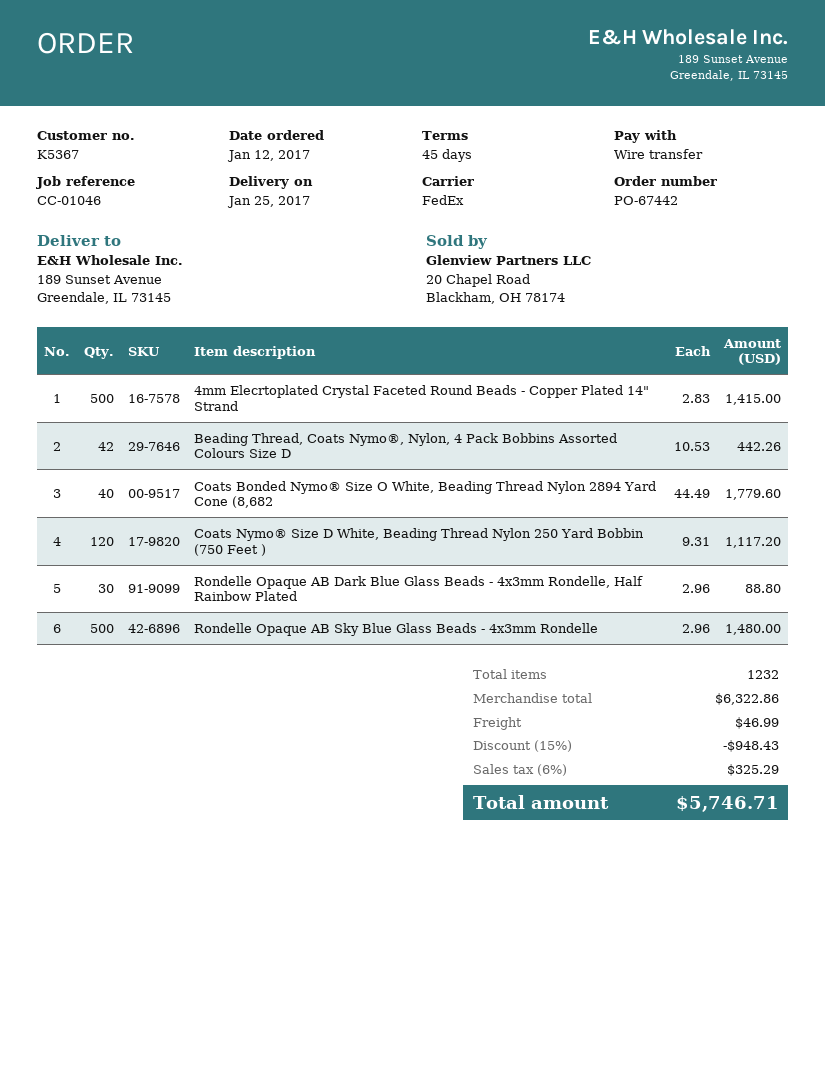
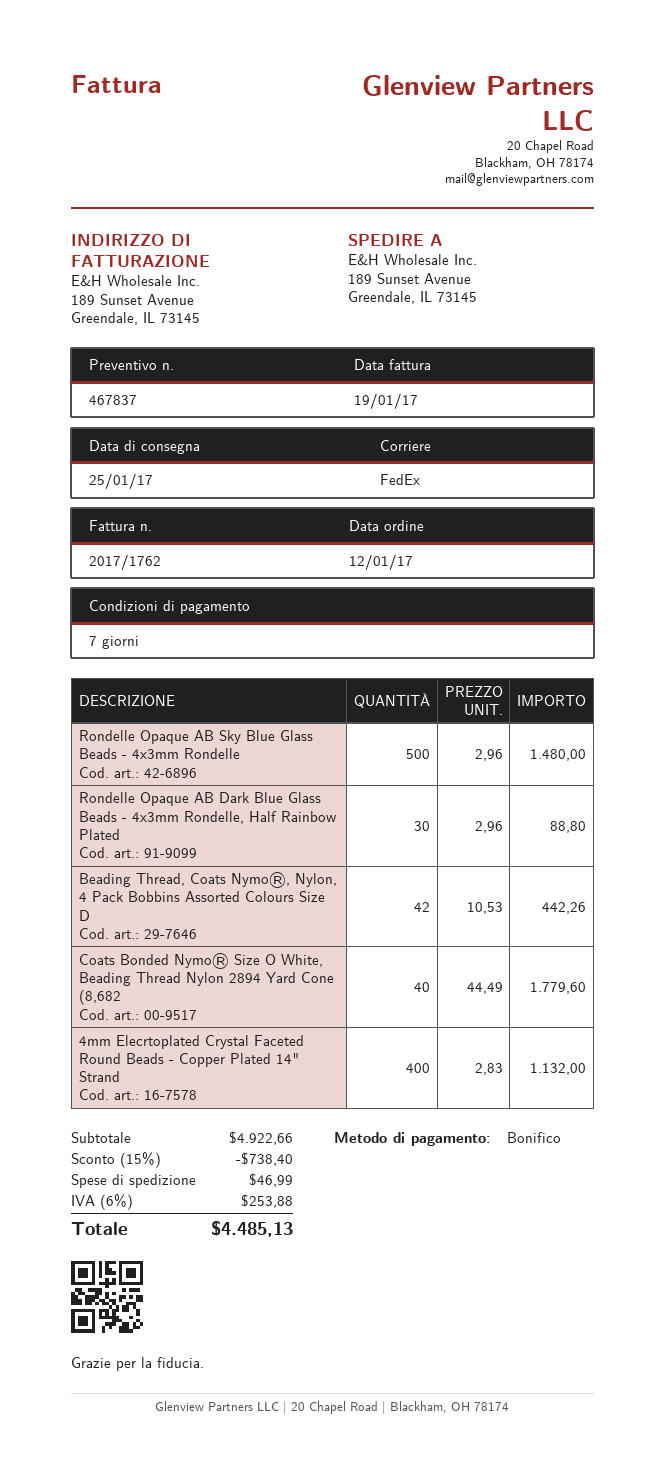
payment terms: 45 days -> 7 days
4mm Elecrtoplated Crystal Faceted Round Beads - Copper Plated 14" Strand: 500 x 2.83 = 1415.00 -> 400 x 2.83 = 1132.00
Coats Nymo® Size D White, Beading Thread Nylon 250 Yard Bobbin (750 Feet ): 120 x 9.31 = 1117.20 -> none
subtotal: 6322.86 -> 4922.66
discount: 15% = 948.43 -> 15% = 738.40
tax: 6% = 325.29 -> 6% = 253.88
total: 5746.71 -> 4485.13

